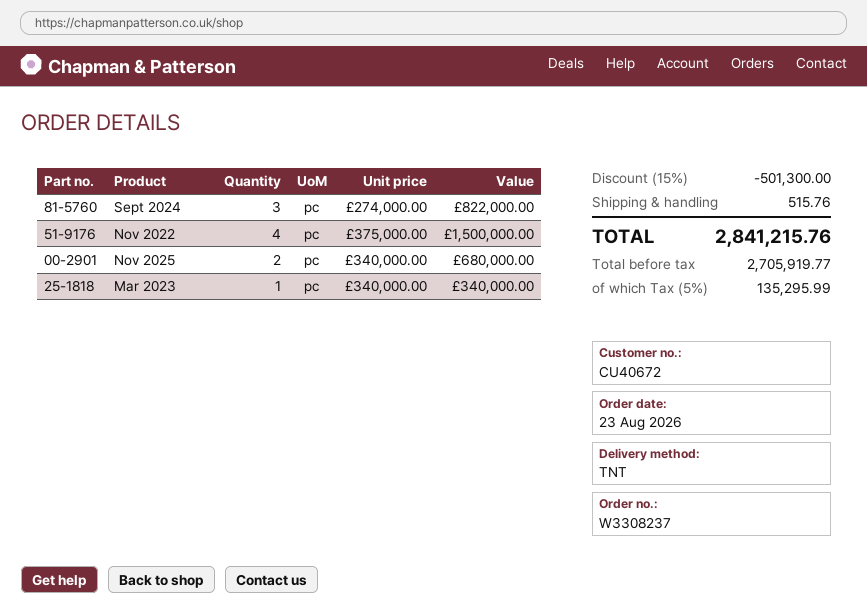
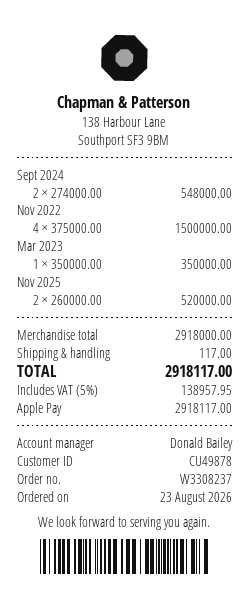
customer number: CU40672 -> CU49878
Sept 2024: 3 x 274000.00 = 822000.00 -> 2 x 274000.00 = 548000.00
Nov 2025: 2 x 340000.00 = 680000.00 -> 2 x 260000.00 = 520000.00
Mar 2023: 1 x 340000.00 = 340000.00 -> 1 x 350000.00 = 350000.00
discount: 15% = 501300.00 -> none
shipping: 515.76 -> 117.00
tax: 5% = 135295.99 -> 5% = 138957.95
total: 2841215.76 -> 2918117.00

